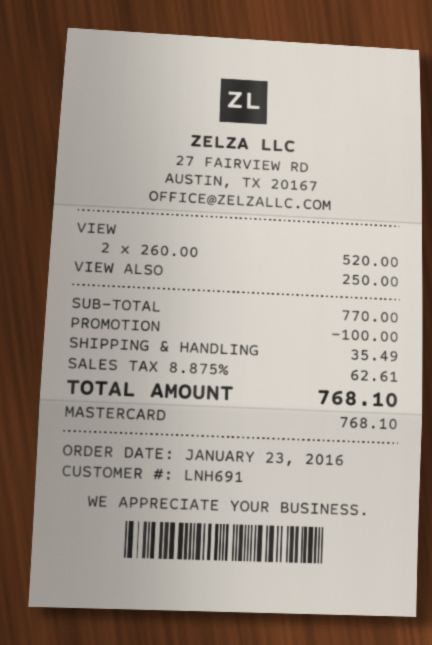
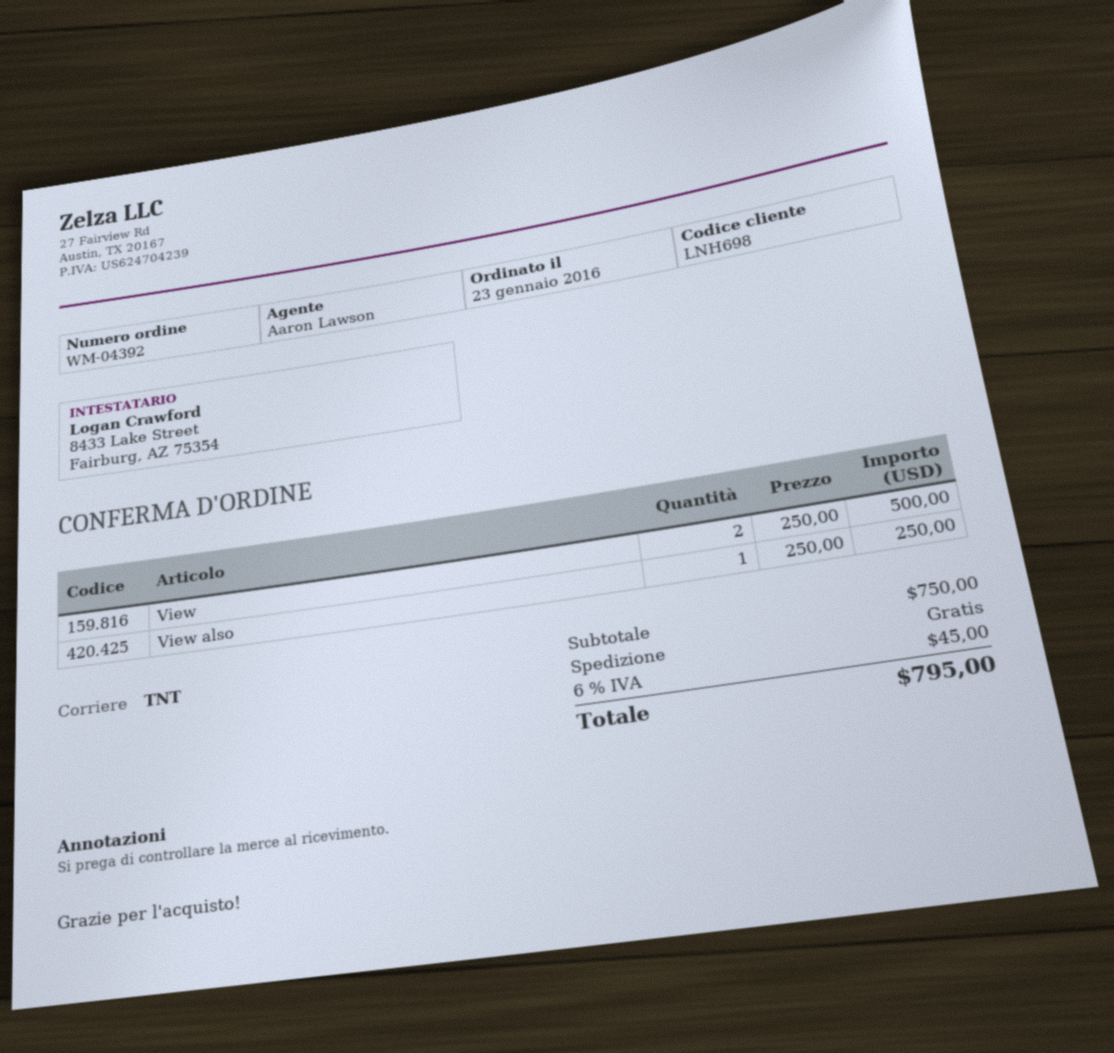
customer number: LNH691 -> LNH698
VIEW: 2 x 260.00 = 520.00 -> 2 x 250.00 = 500.00
subtotal: 770.00 -> 750.00
discount: 100.00 -> none
shipping: 35.49 -> 0.00
tax: 8.875% = 62.61 -> 6% = 45.00
total: 768.10 -> 795.00

